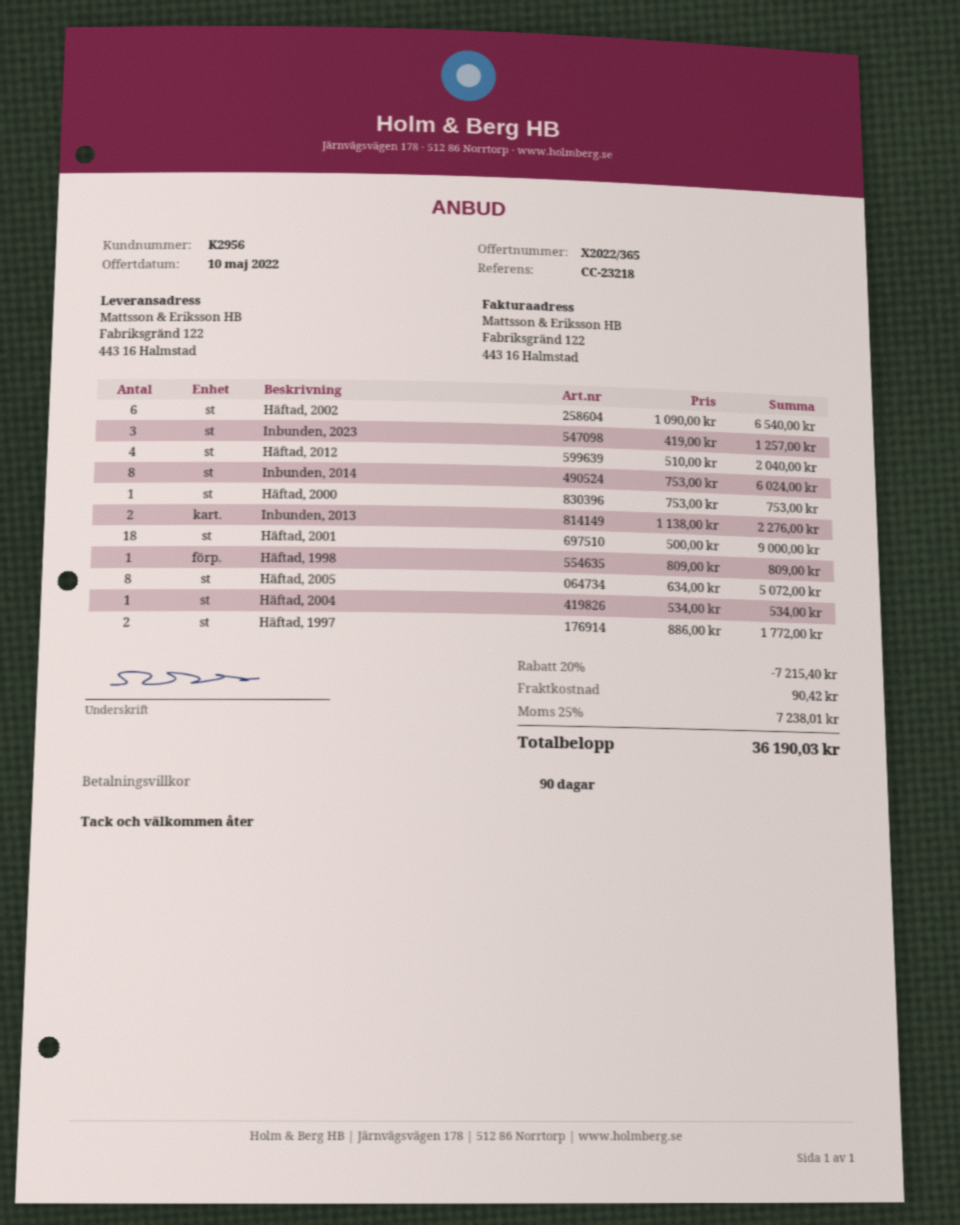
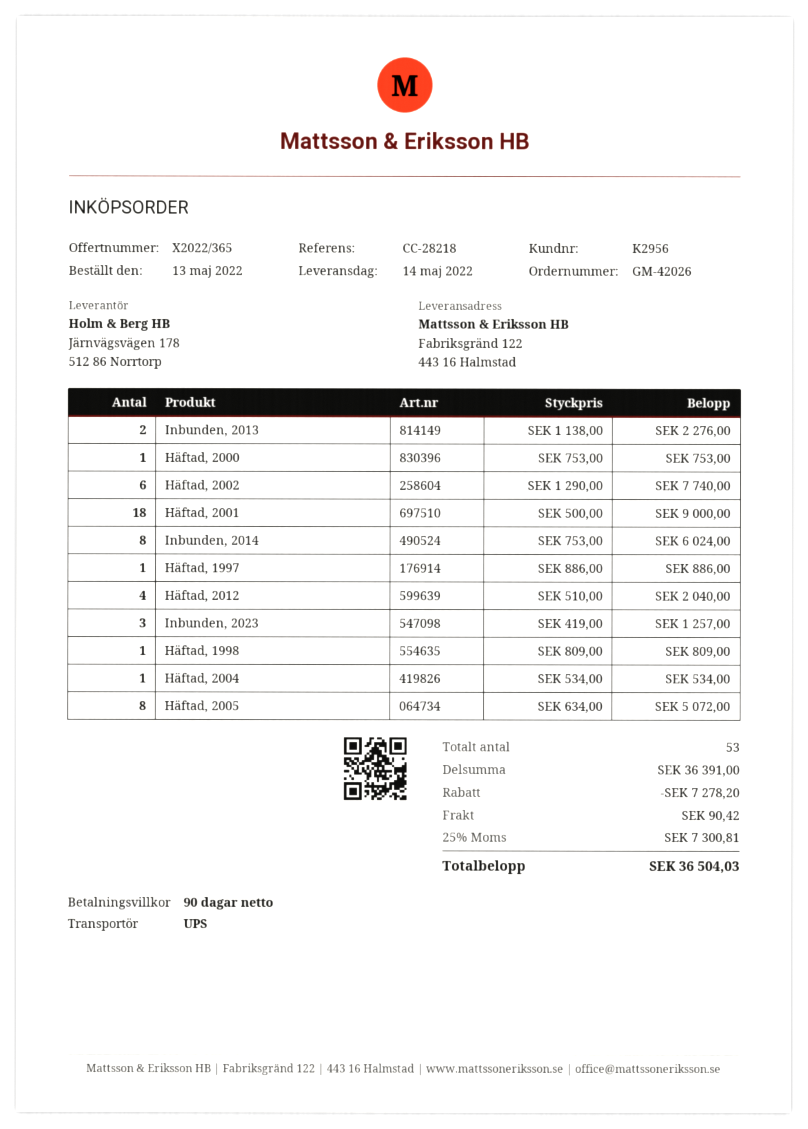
reference: CC-23218 -> CC-28218
Häftad, 2002: 6 x 1090.00 = 6540.00 -> 6 x 1290.00 = 7740.00
Häftad, 1997: 2 x 886.00 = 1772.00 -> 1 x 886.00 = 886.00
discount: 7215.40 -> 7278.20
tax: 25% = 7238.01 -> 25% = 7300.81
total: 36190.03 -> 36504.03

